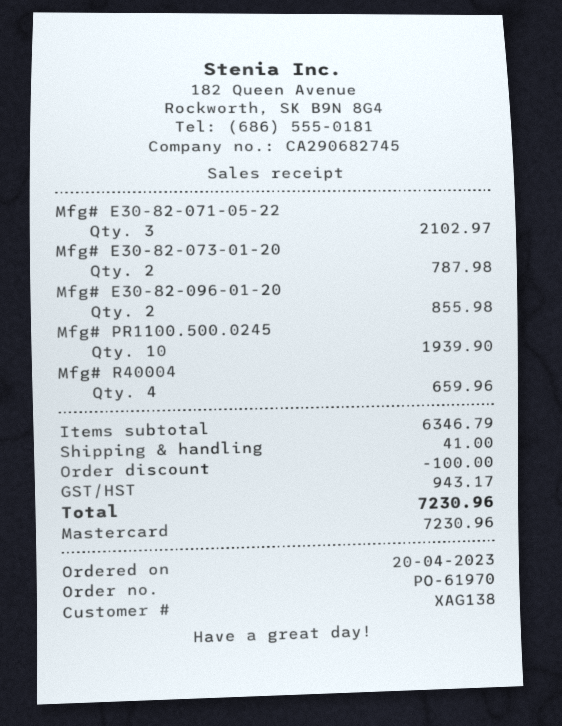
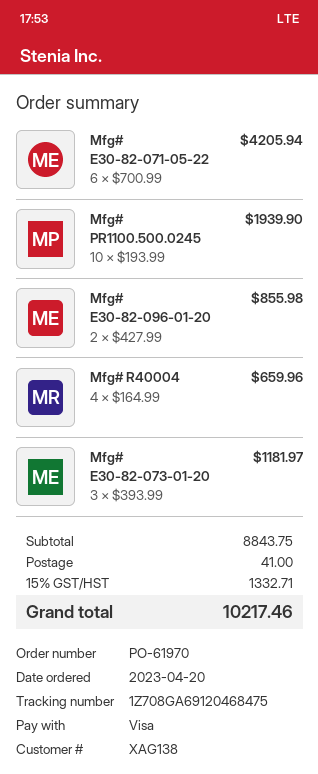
payment method: Mastercard -> Visa
Mfg# E30-82-071-05-22: 3 for 2102.97 -> 6 for 4205.94
Mfg# E30-82-073-01-20: 2 for 787.98 -> 3 for 1181.97
subtotal: 6346.79 -> 8843.75
discount: 100.00 -> none
tax: 943.17 -> 1332.71
total: 7230.96 -> 10217.46

